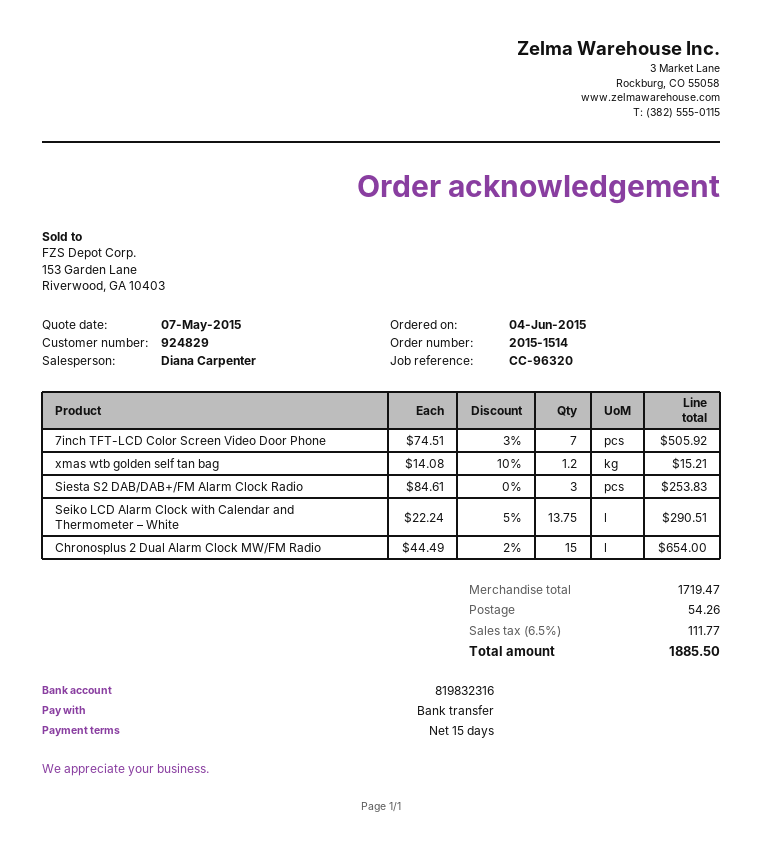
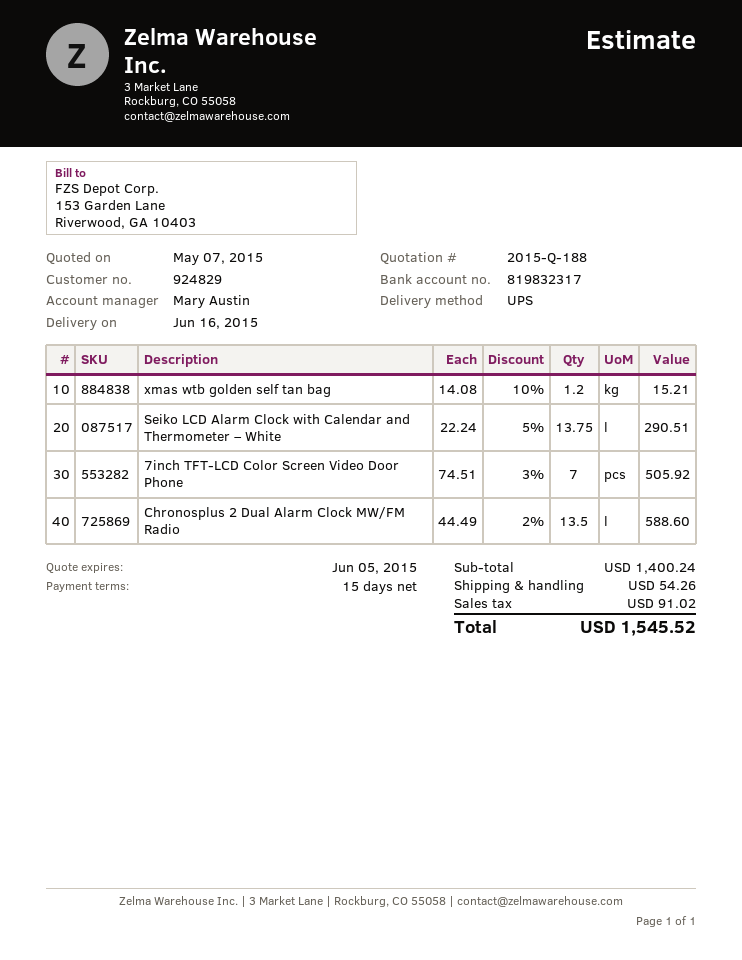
sales rep: Diana Carpenter -> Mary Austin
bank account: 819832316 -> 819832317
Siesta S2 DAB/DAB+/FM Alarm Clock Radio: 3 x 84.61 = 253.83 -> none
Chronosplus 2 Dual Alarm Clock MW/FM Radio: 15 x 44.49 - 2% = 654.00 -> 13.5 x 44.49 - 2% = 588.60
subtotal: 1719.47 -> 1400.24
tax: 111.77 -> 91.02
total: 1885.50 -> 1545.52

